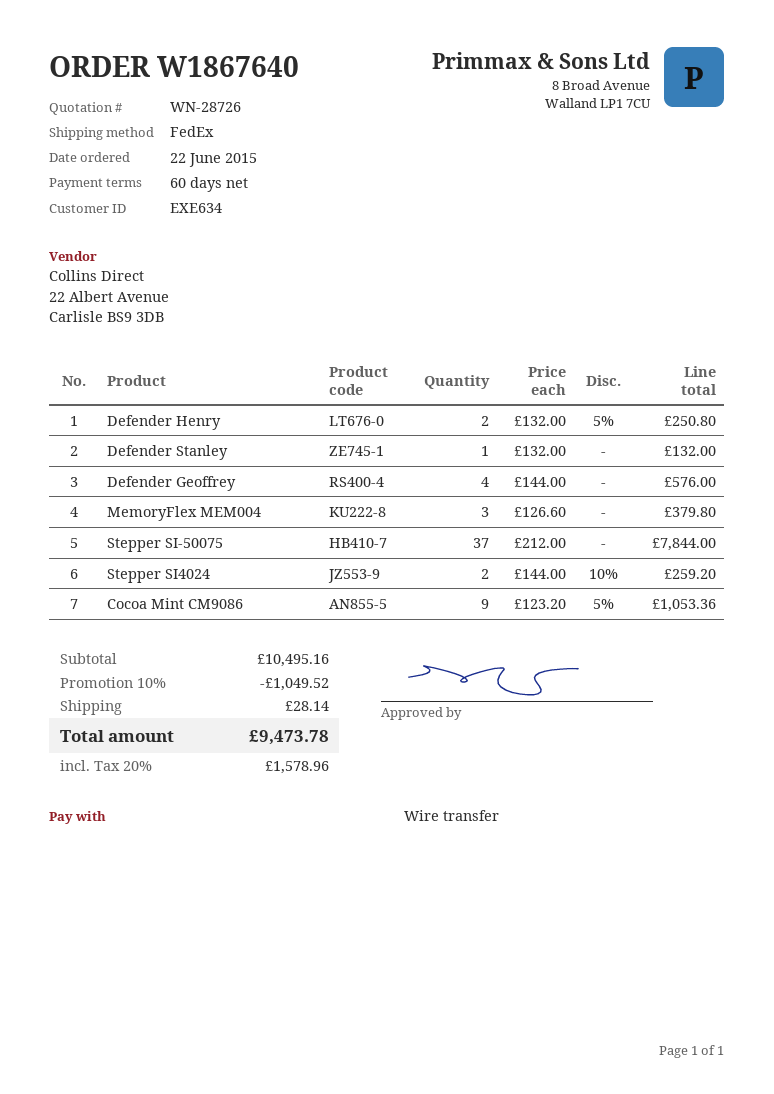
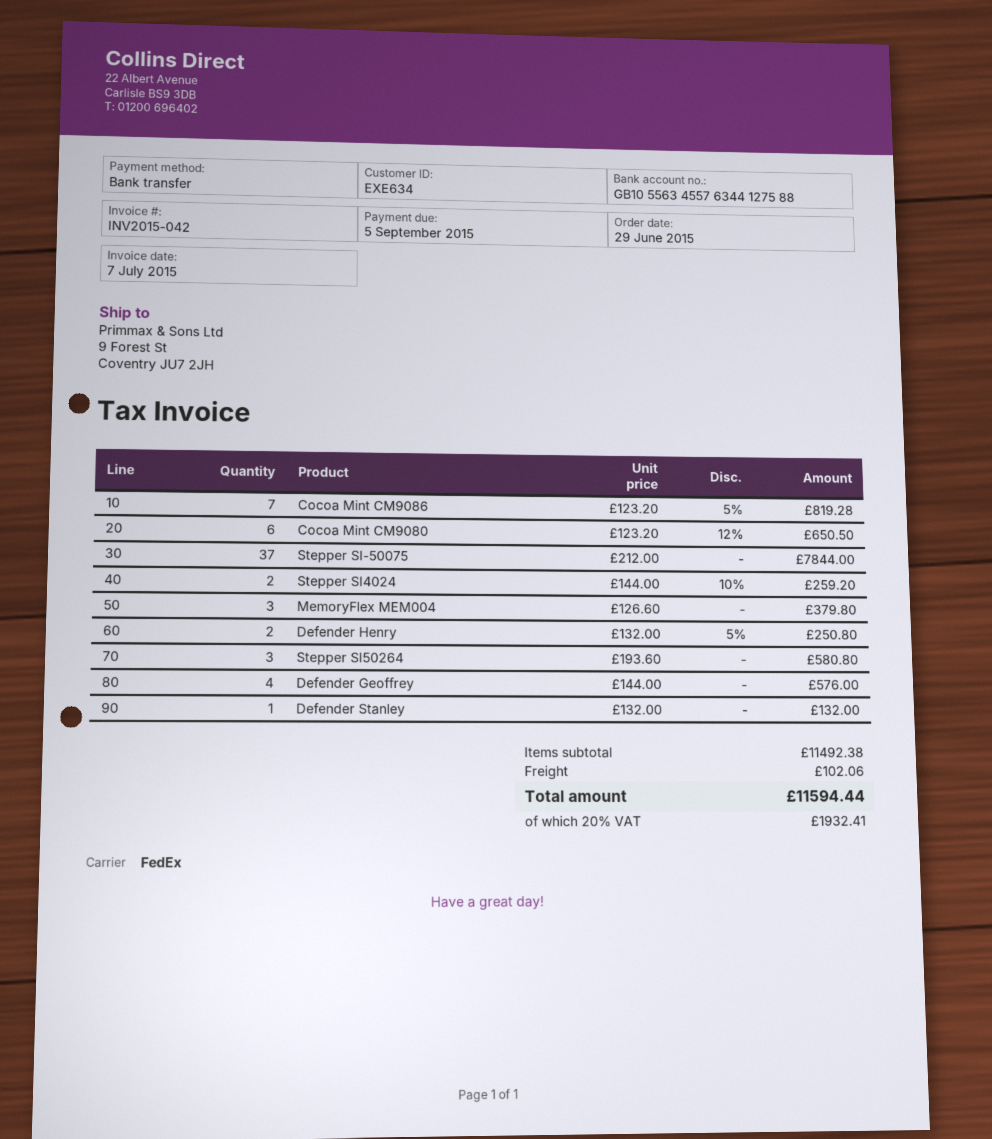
order date: 2015-06-22 -> 2015-06-29
Cocoa Mint CM9086: 9 x 123.20 - 5% = 1053.36 -> 7 x 123.20 - 5% = 819.28
Cocoa Mint CM9080: none -> 6 x 123.20 - 12% = 650.50
Stepper SI50264: none -> 3 x 193.60 = 580.80
subtotal: 10495.16 -> 11492.38
discount: 10% = 1049.52 -> none
shipping: 28.14 -> 102.06
tax: 20% = 1578.96 -> 20% = 1932.41
total: 9473.78 -> 11594.44

